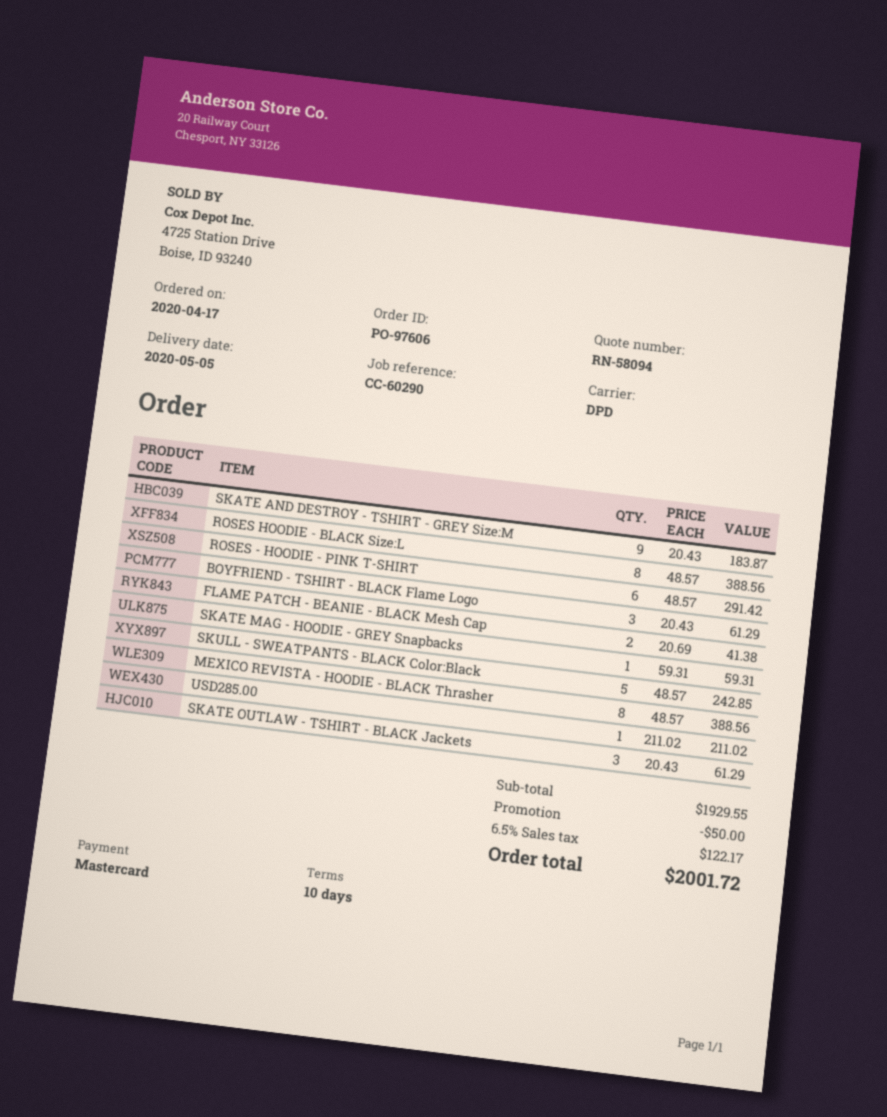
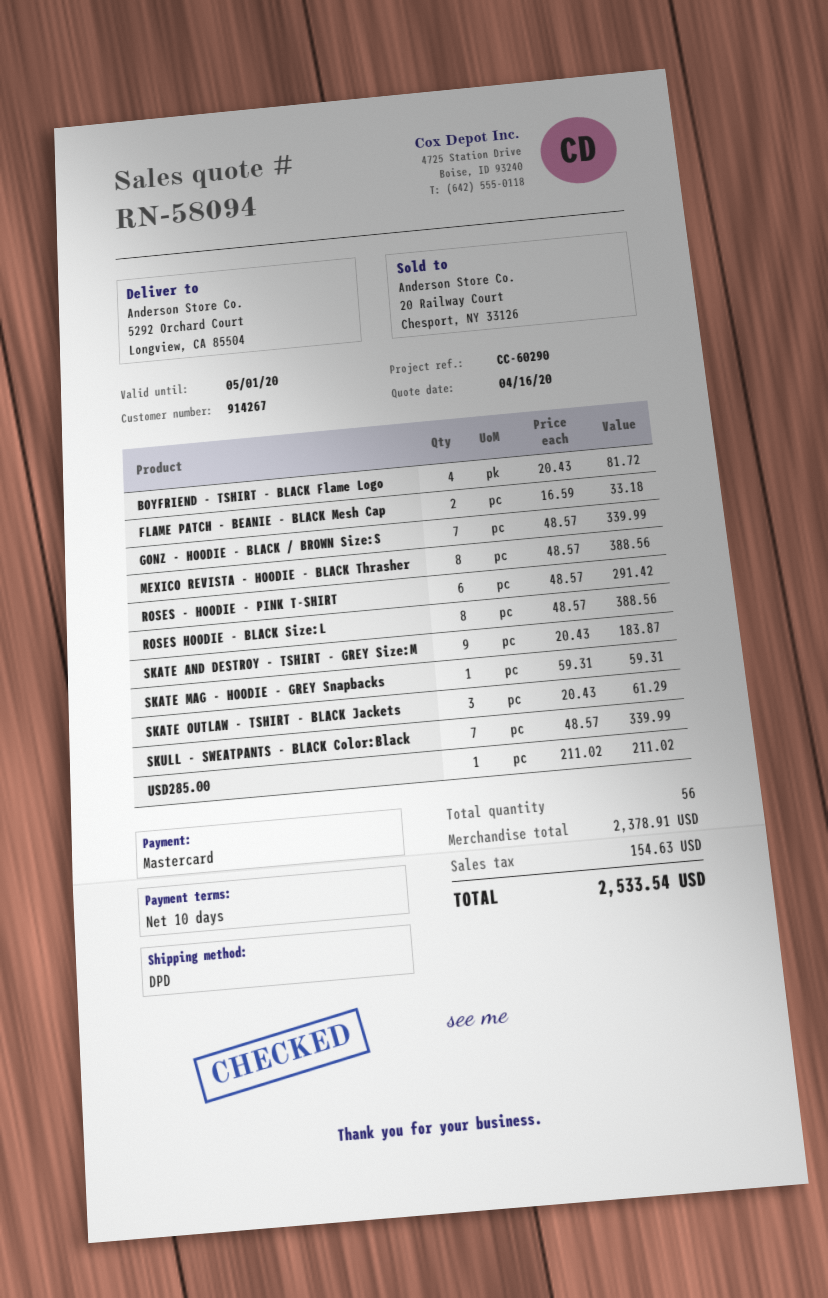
BOYFRIEND - TSHIRT - BLACK Flame Logo: 3 x 20.43 = 61.29 -> 4 x 20.43 = 81.72
FLAME PATCH - BEANIE - BLACK Mesh Cap: 2 x 20.69 = 41.38 -> 2 x 16.59 = 33.18
SKULL - SWEATPANTS - BLACK Color:Black: 5 x 48.57 = 242.85 -> 7 x 48.57 = 339.99
GONZ - HOODIE - BLACK / BROWN Size:S: none -> 7 x 48.57 = 339.99
subtotal: 1929.55 -> 2378.91
discount: 50.00 -> none
tax: 122.17 -> 154.63
total: 2001.72 -> 2533.54

